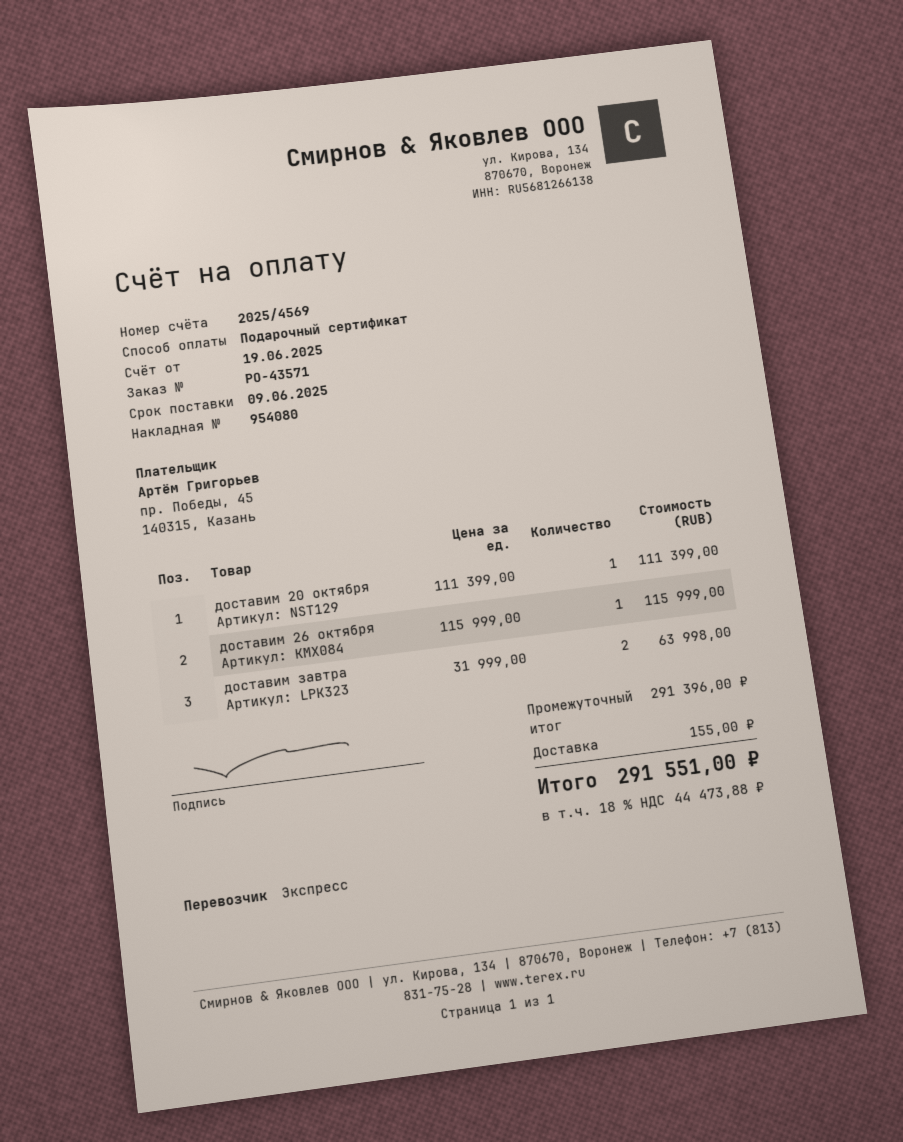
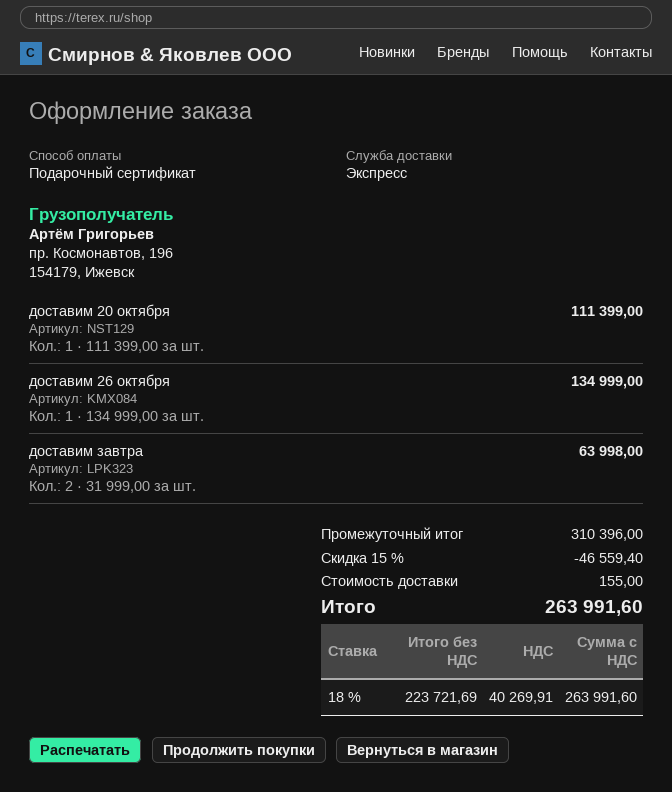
доставим 26 октября: 1 x 115999.00 = 115999.00 -> 1 x 134999.00 = 134999.00
subtotal: 291396.00 -> 310396.00
discount: none -> 15% = 46559.40
tax: 18% = 44473.88 -> 18% = 40269.91
total: 291551.00 -> 263991.60

